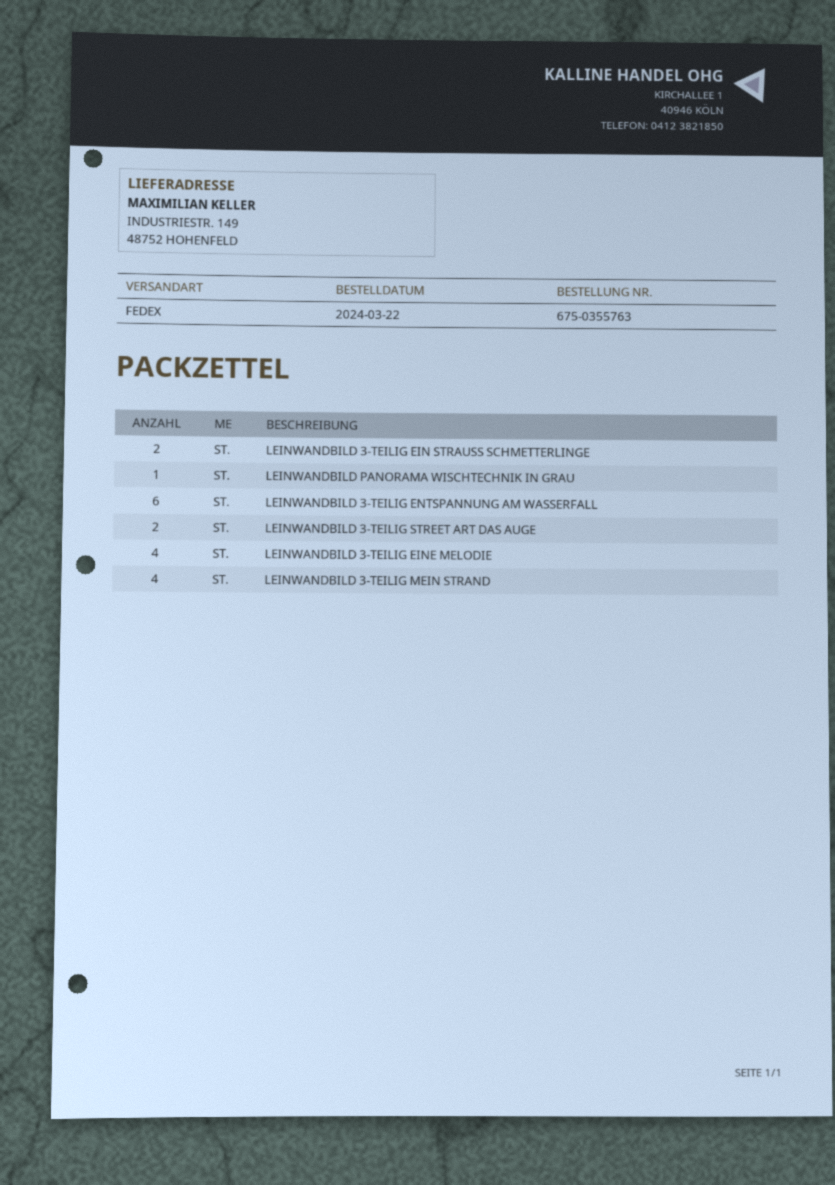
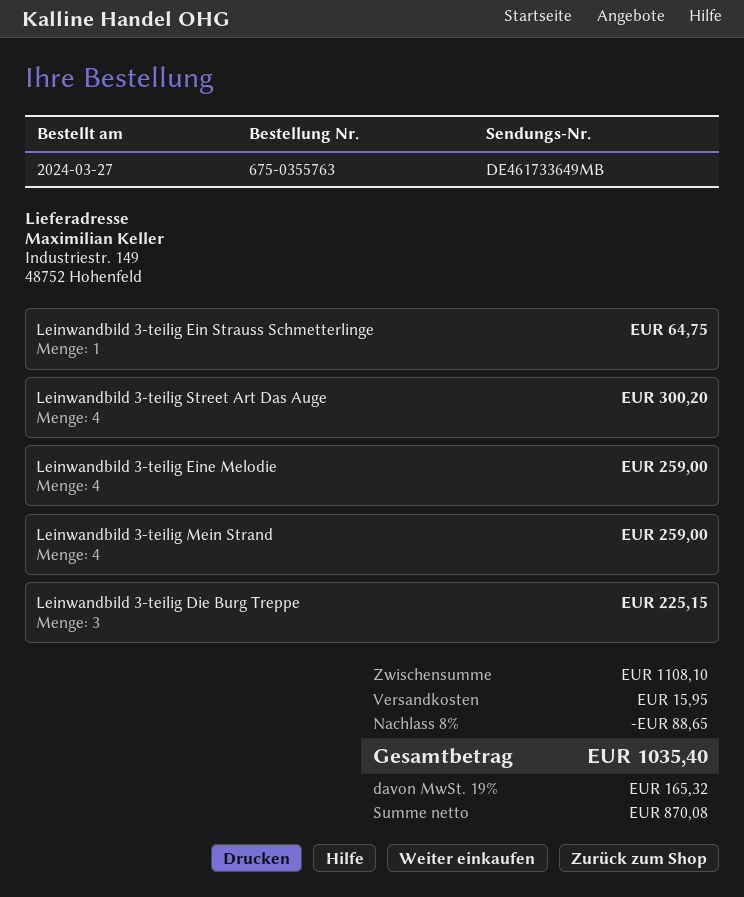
order date: 2024-03-22 -> 2024-03-27
LEINWANDBILD 3-TEILIG EIN STRAUSS SCHMETTERLINGE: 2 -> 1
LEINWANDBILD PANORAMA WISCHTECHNIK IN GRAU: 1 -> none
LEINWANDBILD 3-TEILIG ENTSPANNUNG AM WASSERFALL: 6 -> none
LEINWANDBILD 3-TEILIG STREET ART DAS AUGE: 2 -> 4
Leinwandbild 3-teilig Die Burg Treppe: none -> 3

